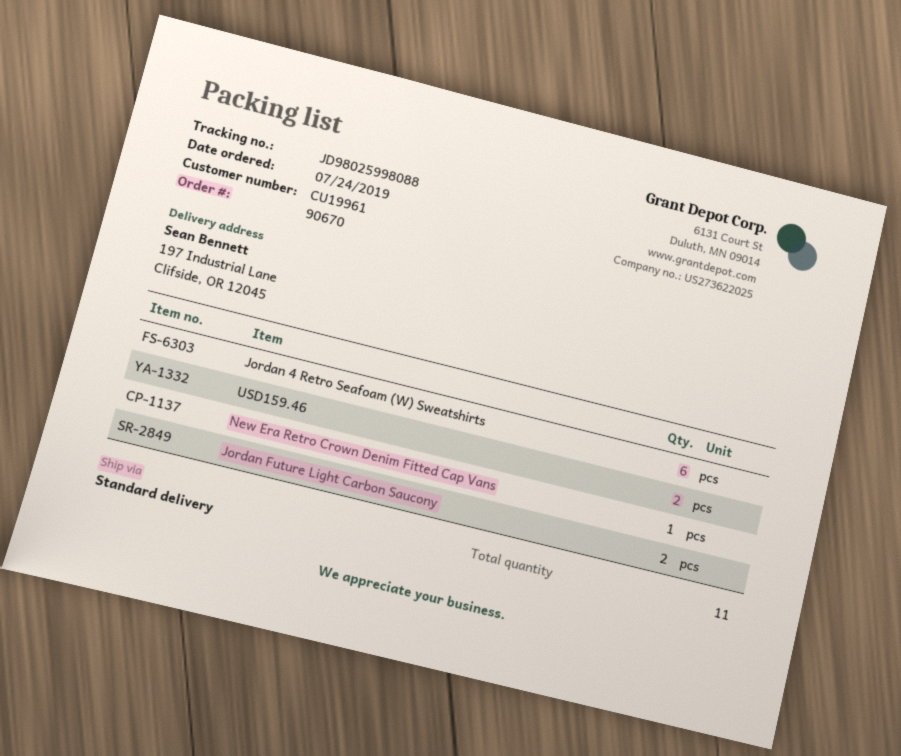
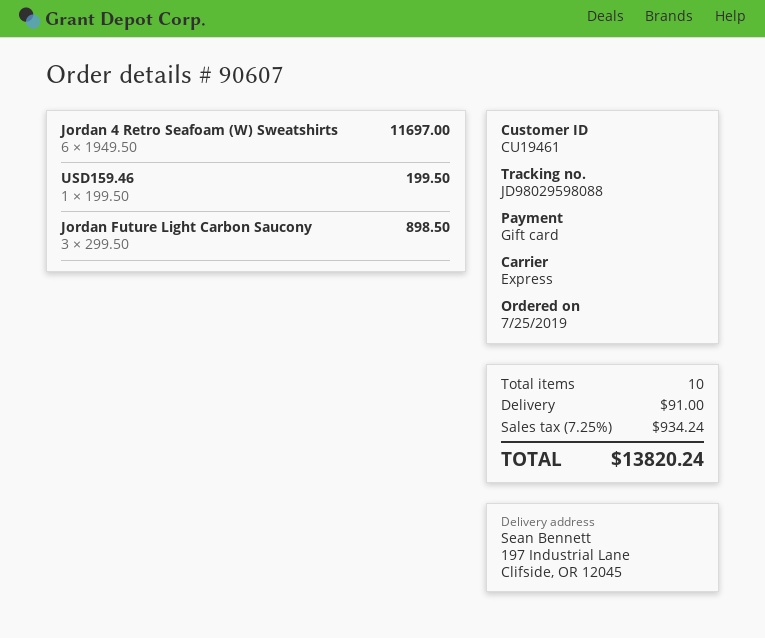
order number: 90670 -> 90607
order date: 2019-07-24 -> 2019-07-25
customer number: CU19961 -> CU19461
shipping method: standard -> express
tracking number: JD98025998088 -> JD98029598088
USD159.46: 2 -> 1
New Era Retro Crown Denim Fitted Cap Vans: 1 -> none
Jordan Future Light Carbon Saucony: 2 -> 3
total quantity: 11 -> 10

